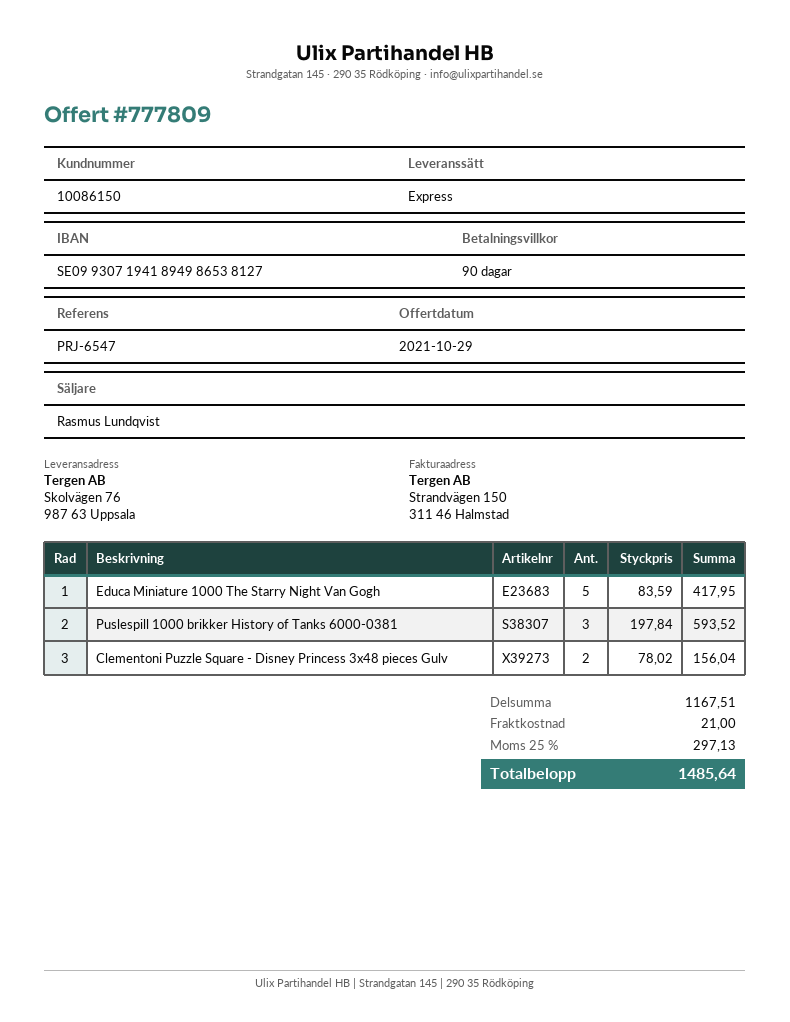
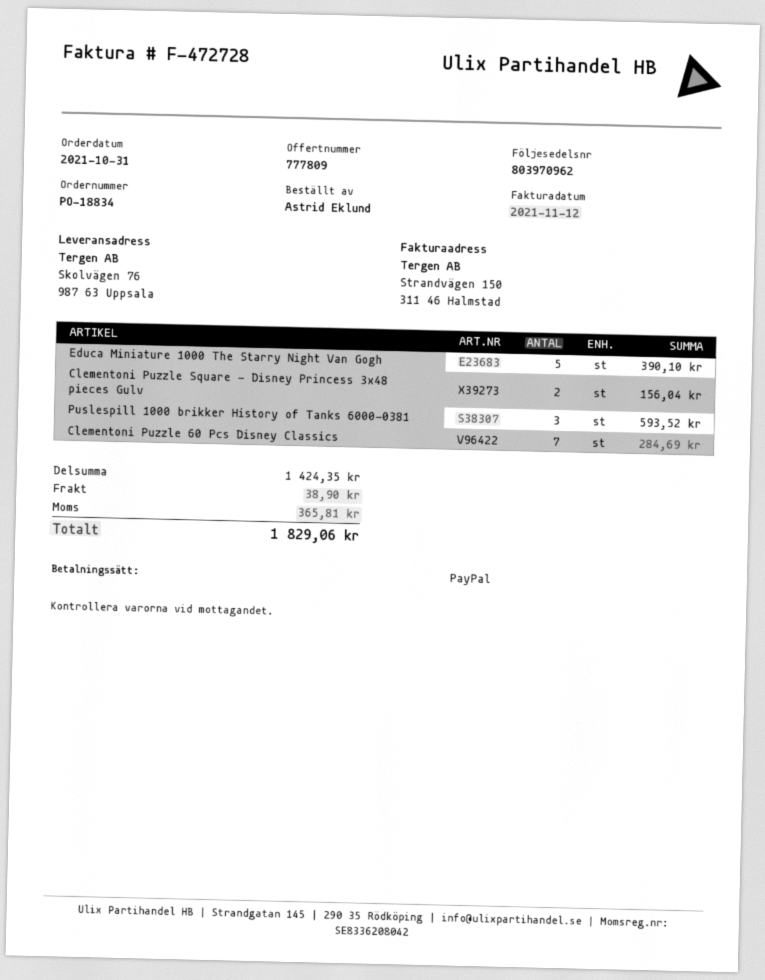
Educa Miniature 1000 The Starry Night Van Gogh: 5 for 417.95 -> 5 for 390.10
Clementoni Puzzle 60 Pcs Disney Classics: none -> 7 for 284.69
subtotal: 1167.51 -> 1424.35
shipping: 21.00 -> 38.90
tax: 297.13 -> 365.81
total: 1485.64 -> 1829.06

